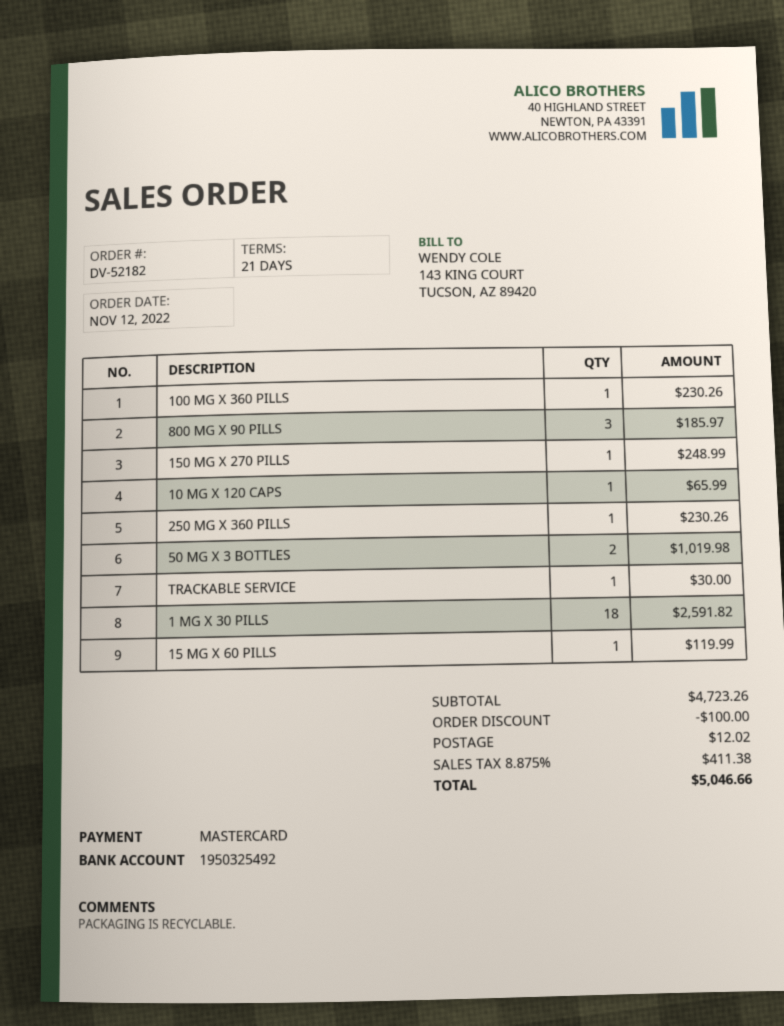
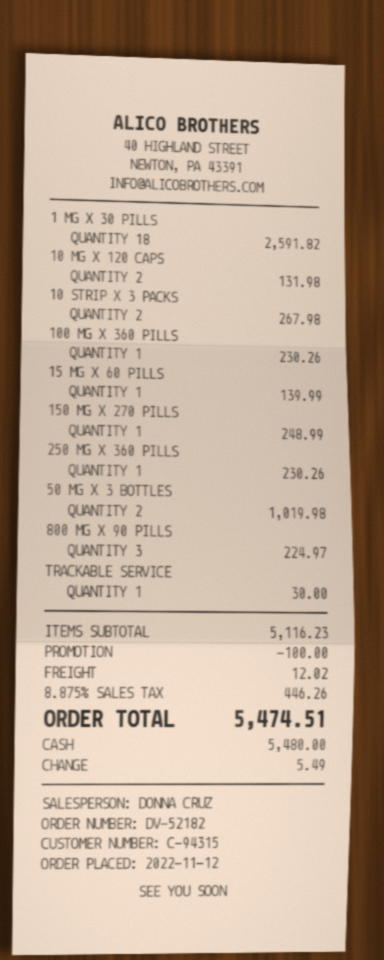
payment method: Mastercard -> cash
800 MG X 90 PILLS: 3 for 185.97 -> 3 for 224.97
10 MG X 120 CAPS: 1 for 65.99 -> 2 for 131.98
15 MG X 60 PILLS: 1 for 119.99 -> 1 for 139.99
10 STRIP X 3 PACKS: none -> 2 for 267.98
subtotal: 4723.26 -> 5116.23
tax: 8.875% = 411.38 -> 8.875% = 446.26
total: 5046.66 -> 5474.51

